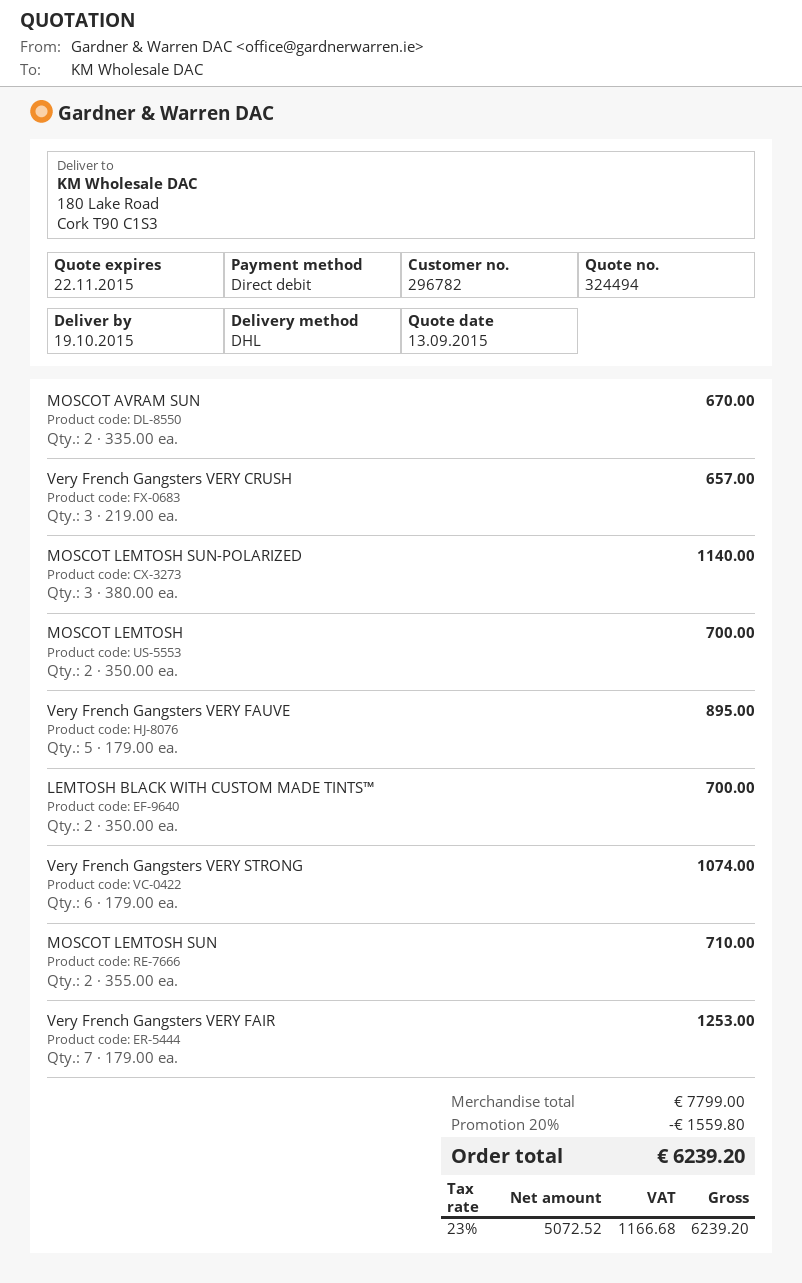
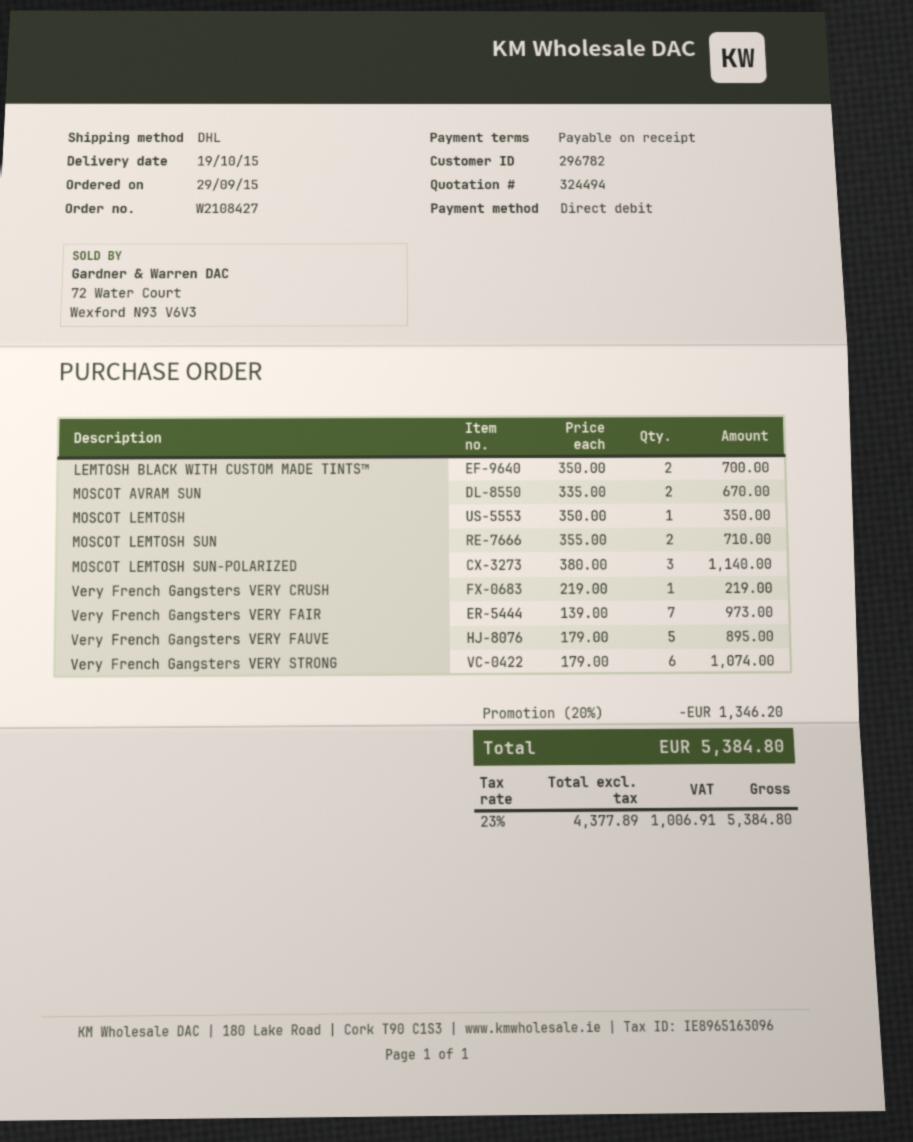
Very French Gangsters VERY CRUSH: 3 x 219.00 = 657.00 -> 1 x 219.00 = 219.00
MOSCOT LEMTOSH: 2 x 350.00 = 700.00 -> 1 x 350.00 = 350.00
Very French Gangsters VERY FAIR: 7 x 179.00 = 1253.00 -> 7 x 139.00 = 973.00
discount: 20% = 1559.80 -> 20% = 1346.20
net: 5072.52 -> 4377.89
tax: 23% = 1166.68 -> 23% = 1006.91
total: 6239.20 -> 5384.80

